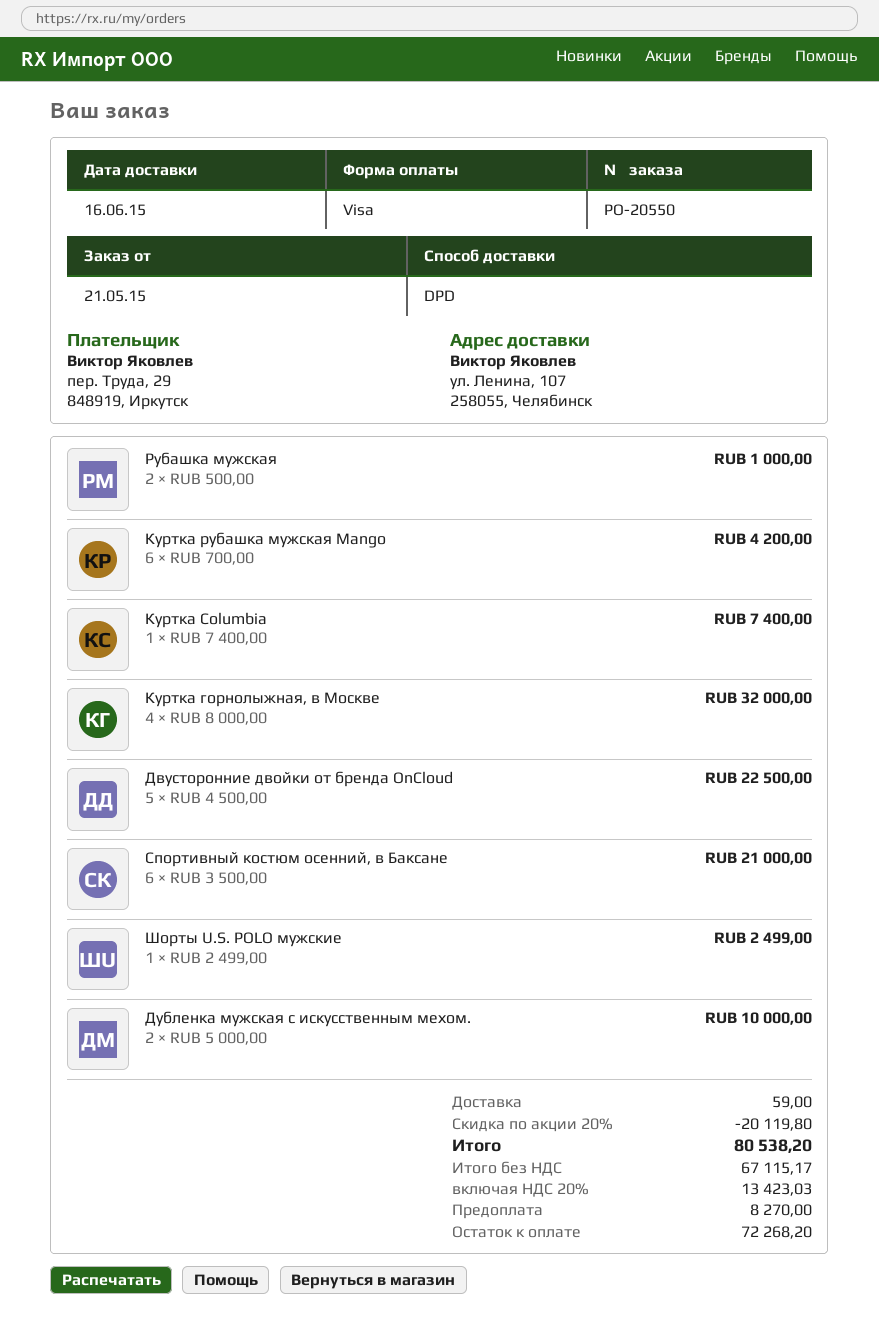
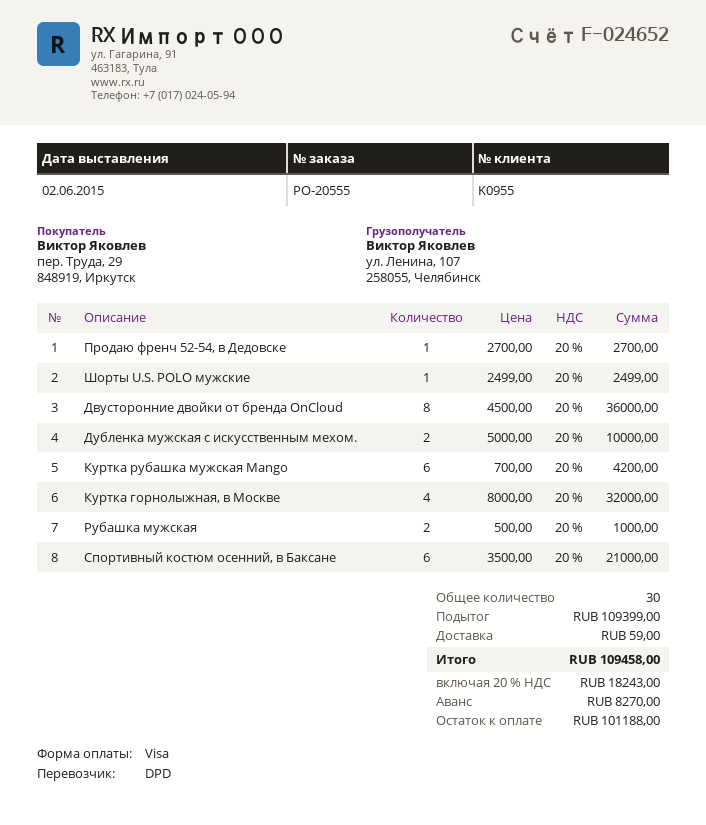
order number: PO-20550 -> PO-20555
Куртка Columbia: 1 x 7400.00 = 7400.00 -> none
Двусторонние двойки от бренда OnCloud: 5 x 4500.00 = 22500.00 -> 8 x 4500.00 = 36000.00
Продаю френч 52-54, в Дедовске: none -> 1 x 2700.00 = 2700.00
discount: 20% = 20119.80 -> none
tax: 20% = 13423.03 -> 20% = 18243.00
total: 80538.20 -> 109458.00
balance: 72268.20 -> 101188.00

